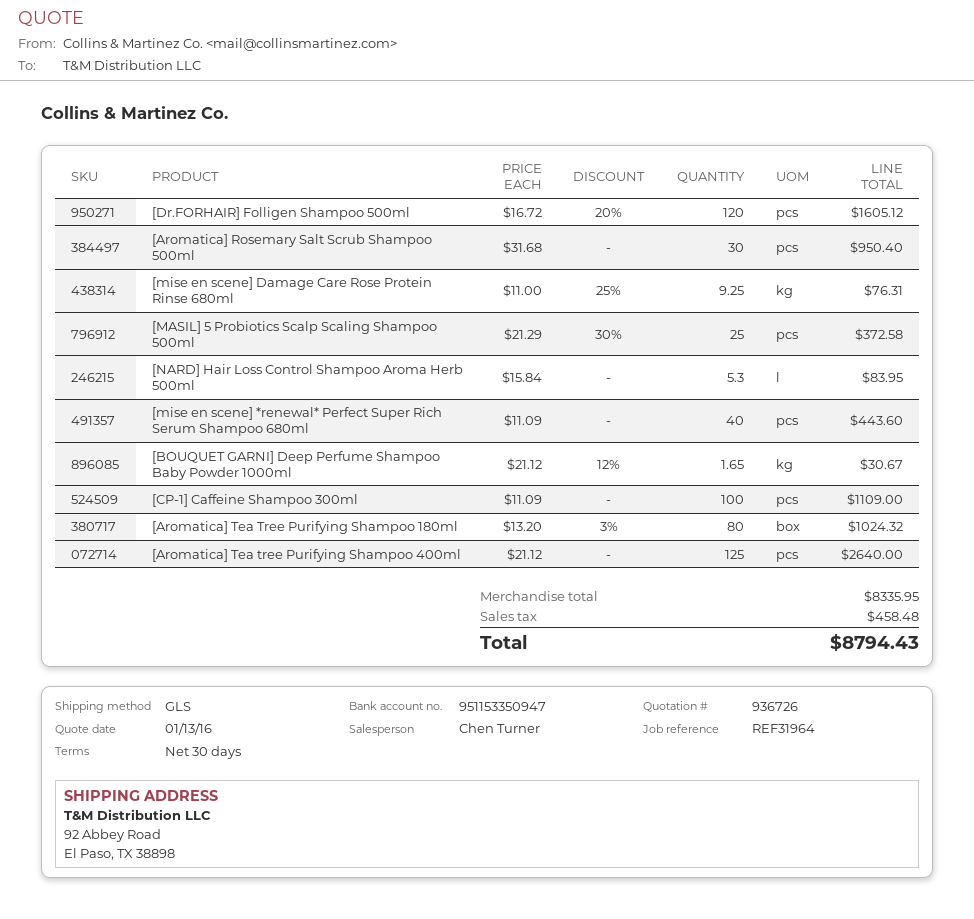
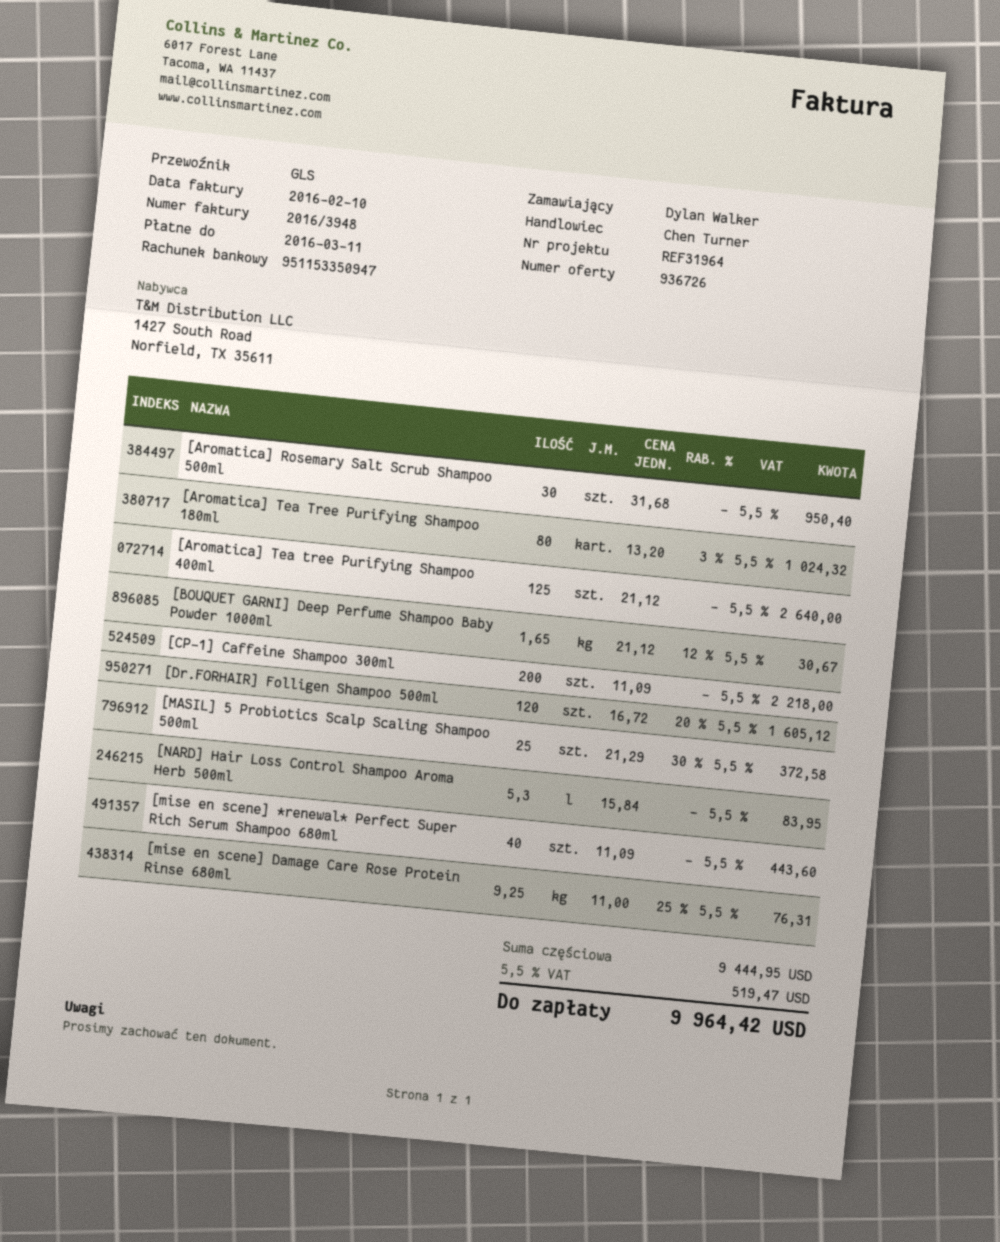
[CP-1] Caffeine Shampoo 300ml: 100 x 11.09 = 1109.00 -> 200 x 11.09 = 2218.00
subtotal: 8335.95 -> 9444.95
tax: 458.48 -> 519.47
total: 8794.43 -> 9964.42

